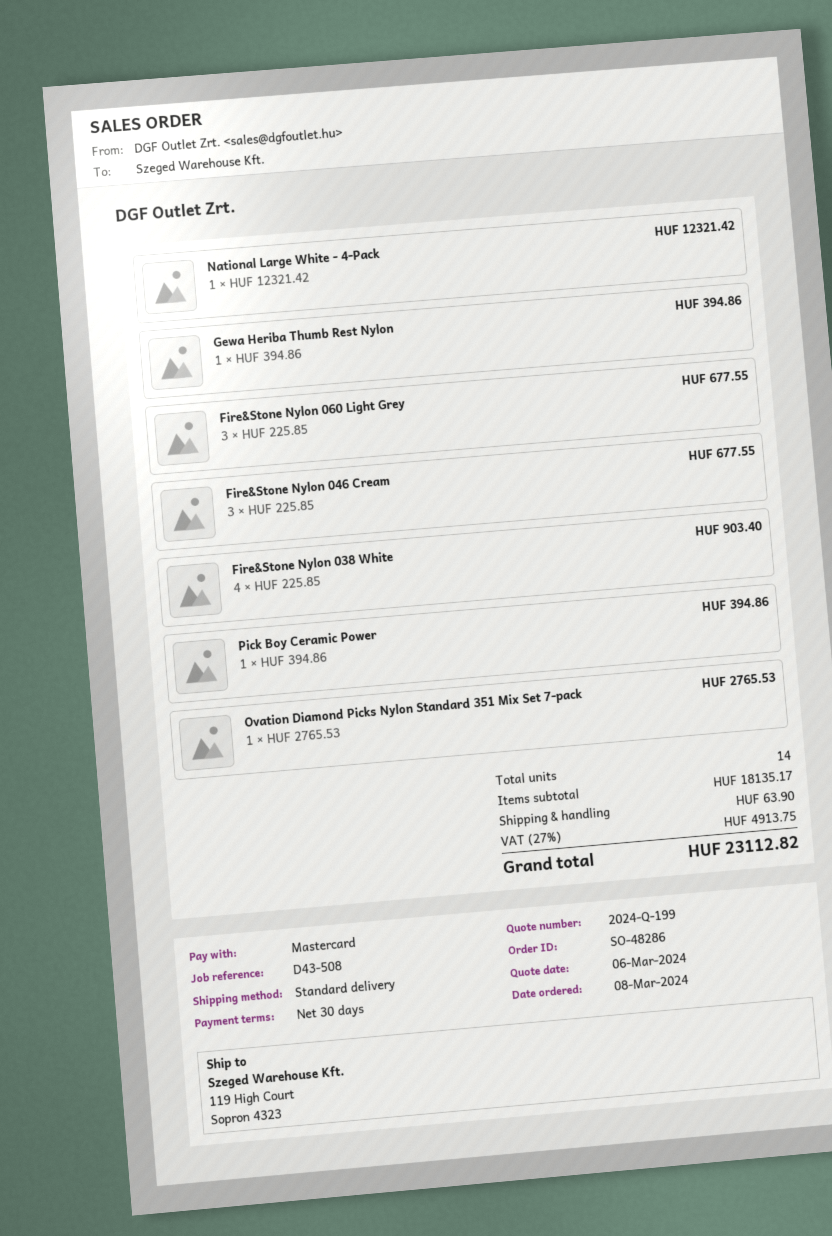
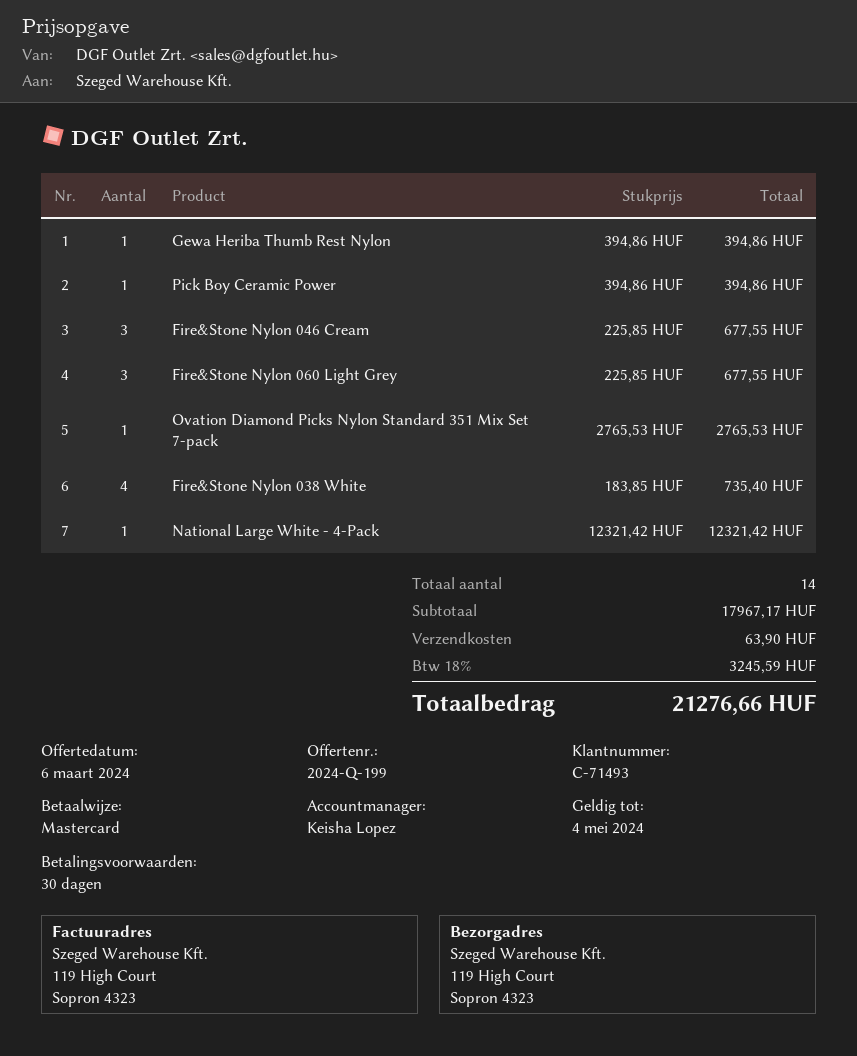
Fire&Stone Nylon 038 White: 4 x 225.85 = 903.40 -> 4 x 183.85 = 735.40
subtotal: 18135.17 -> 17967.17
tax: 27% = 4913.75 -> 18% = 3245.59
total: 23112.82 -> 21276.66

